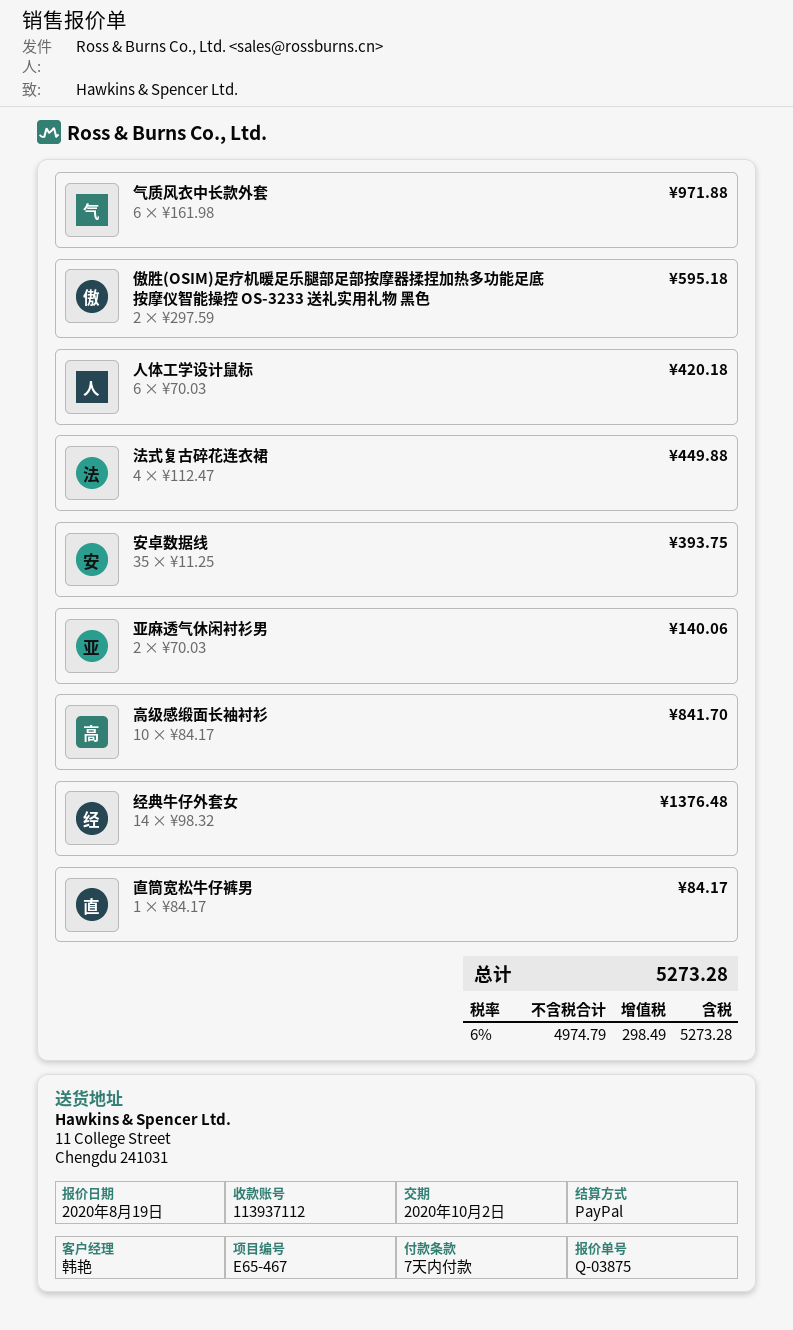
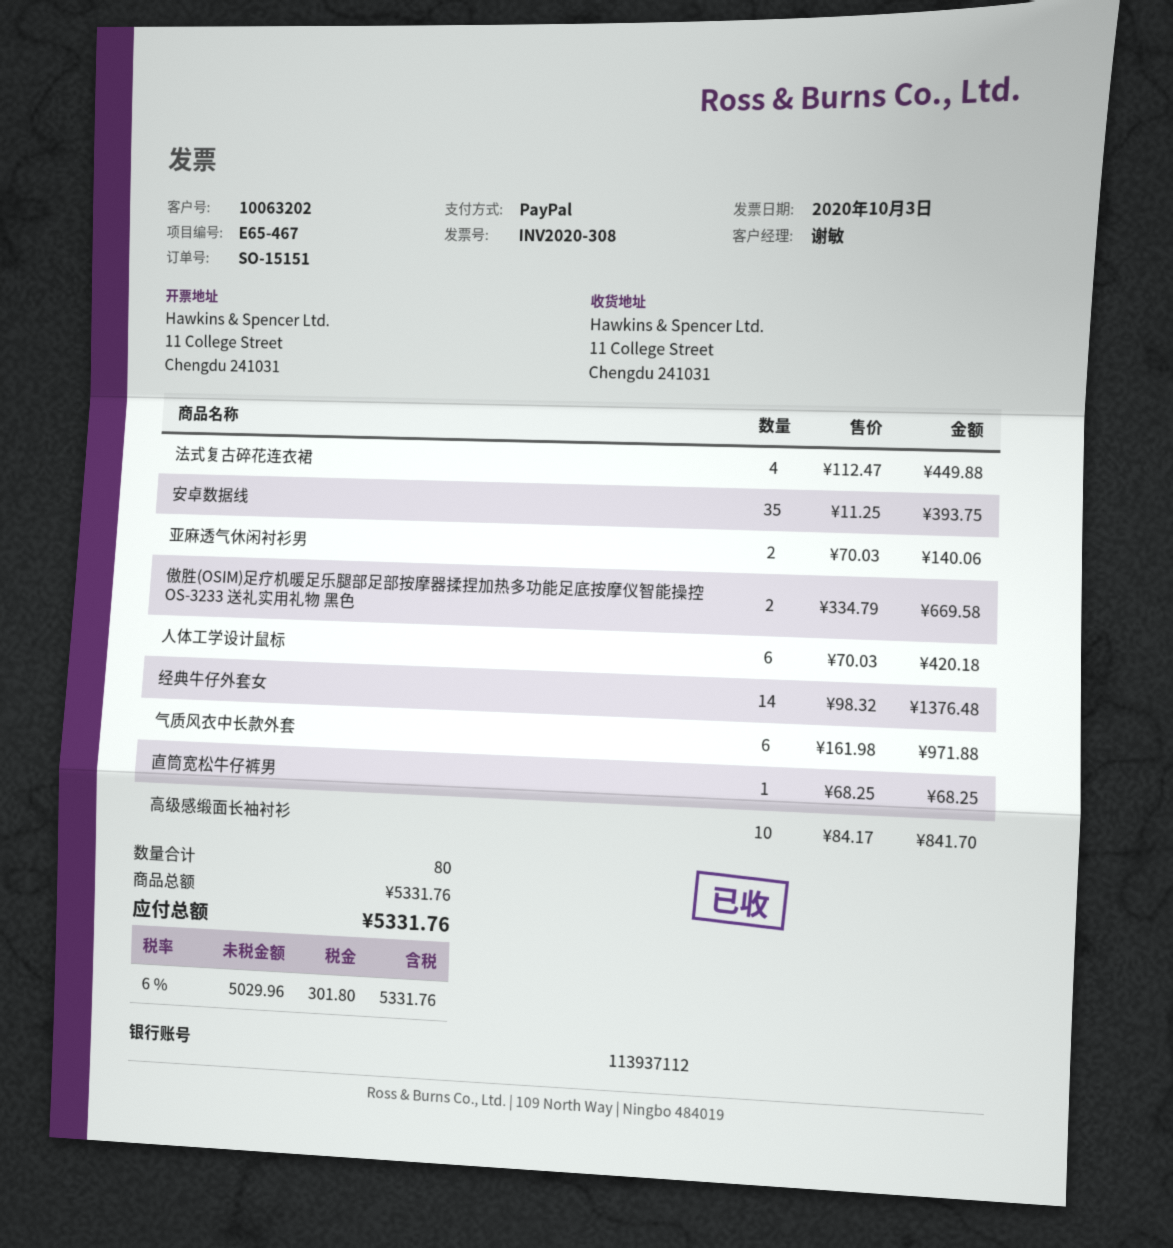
sales rep: 韩艳 -> 谢敏
傲胜(OSIM)足疗机暖足乐腿部足部按摩器揉捏加热多功能足底按摩仪智能操控 OS-3233 送礼实用礼物 黑色: 2 x 297.59 = 595.18 -> 2 x 334.79 = 669.58
直筒宽松牛仔裤男: 1 x 84.17 = 84.17 -> 1 x 68.25 = 68.25
net: 4974.79 -> 5029.96
tax: 6% = 298.49 -> 6% = 301.80
total: 5273.28 -> 5331.76

